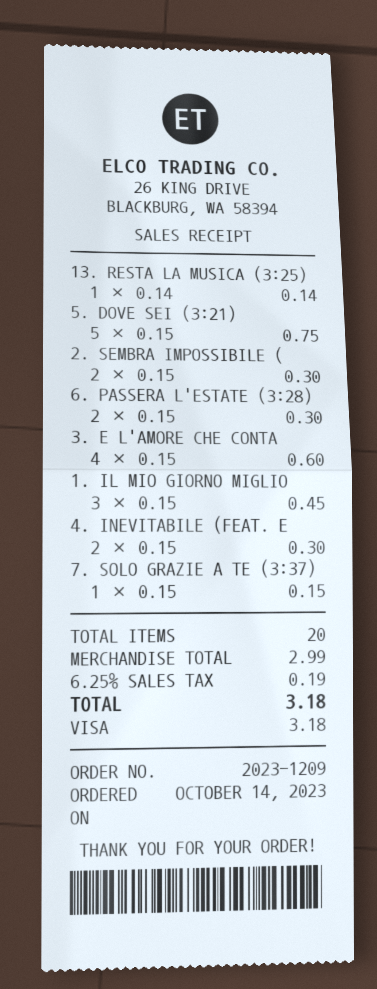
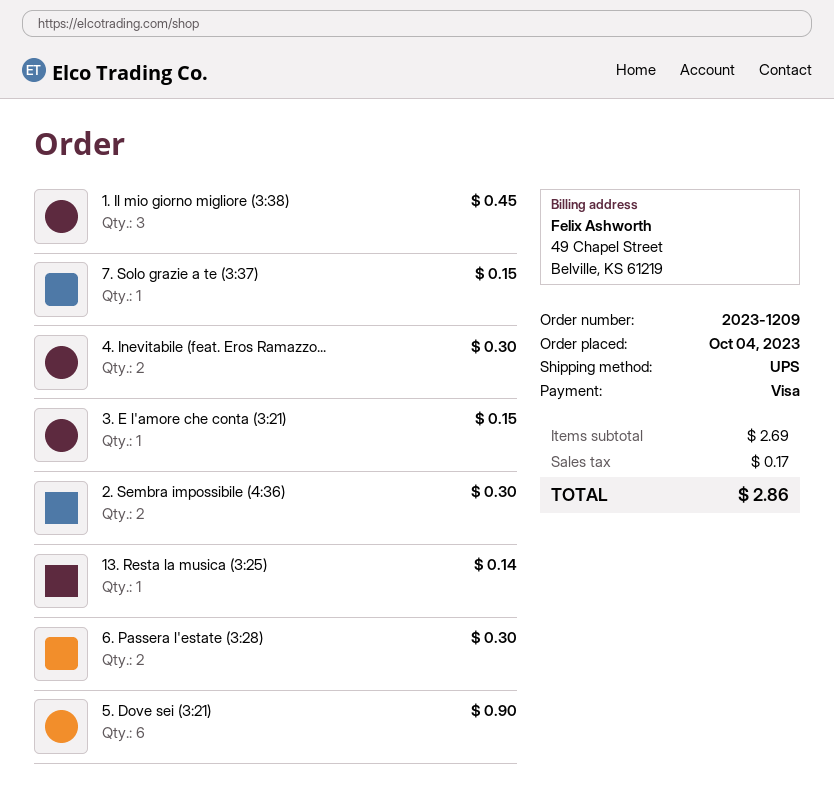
order date: 2023-10-14 -> 2023-10-04
5. DOVE SEI (3:21): 5 for 0.75 -> 6 for 0.90
3. E L'AMORE CHE CONTA: 4 for 0.60 -> 1 for 0.15
subtotal: 2.99 -> 2.69
tax: 0.19 -> 0.17
total: 3.18 -> 2.86

